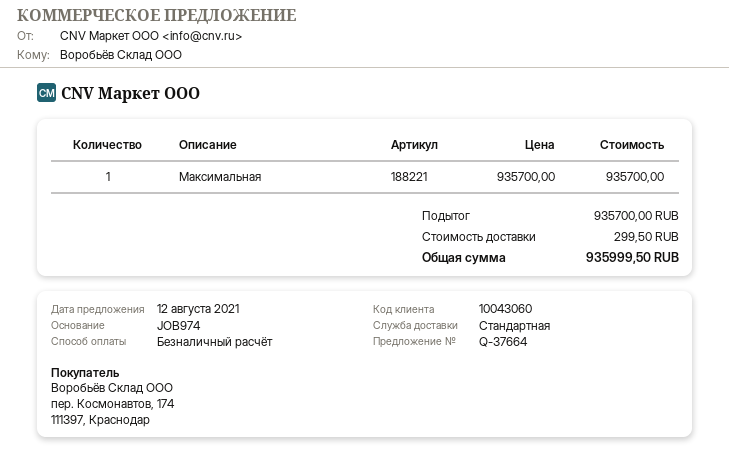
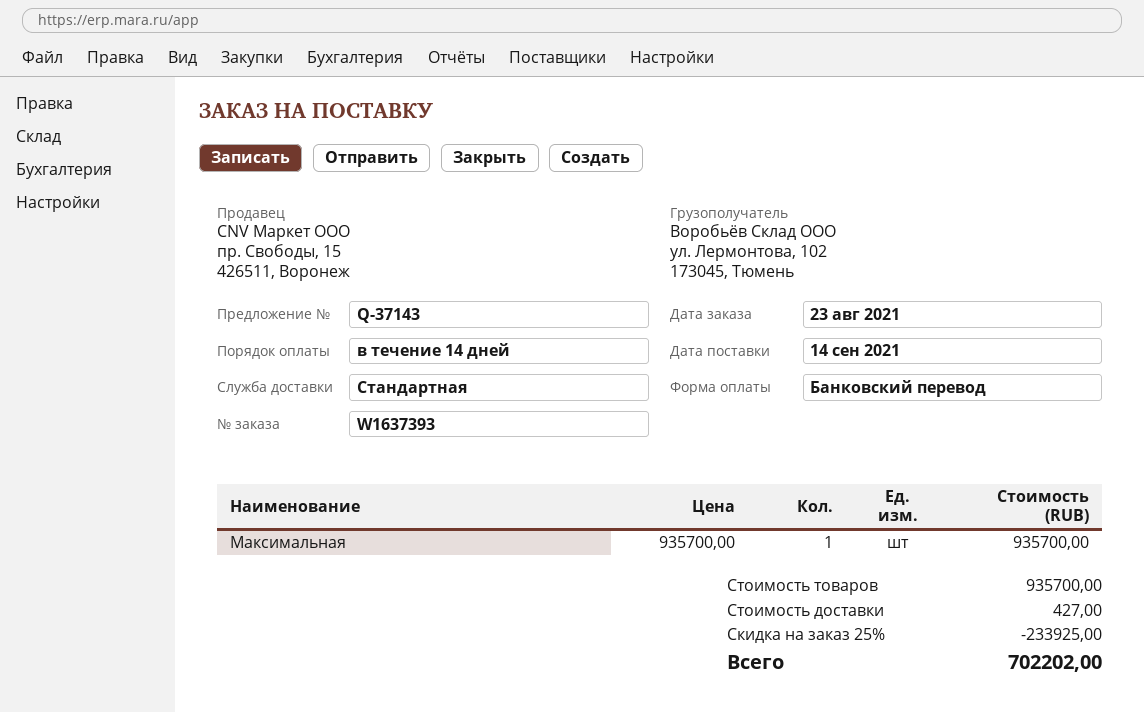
quote number: Q-37664 -> Q-37143
discount: none -> 25% = 233925.00
shipping: 299.50 -> 427.00
total: 935999.50 -> 702202.00

